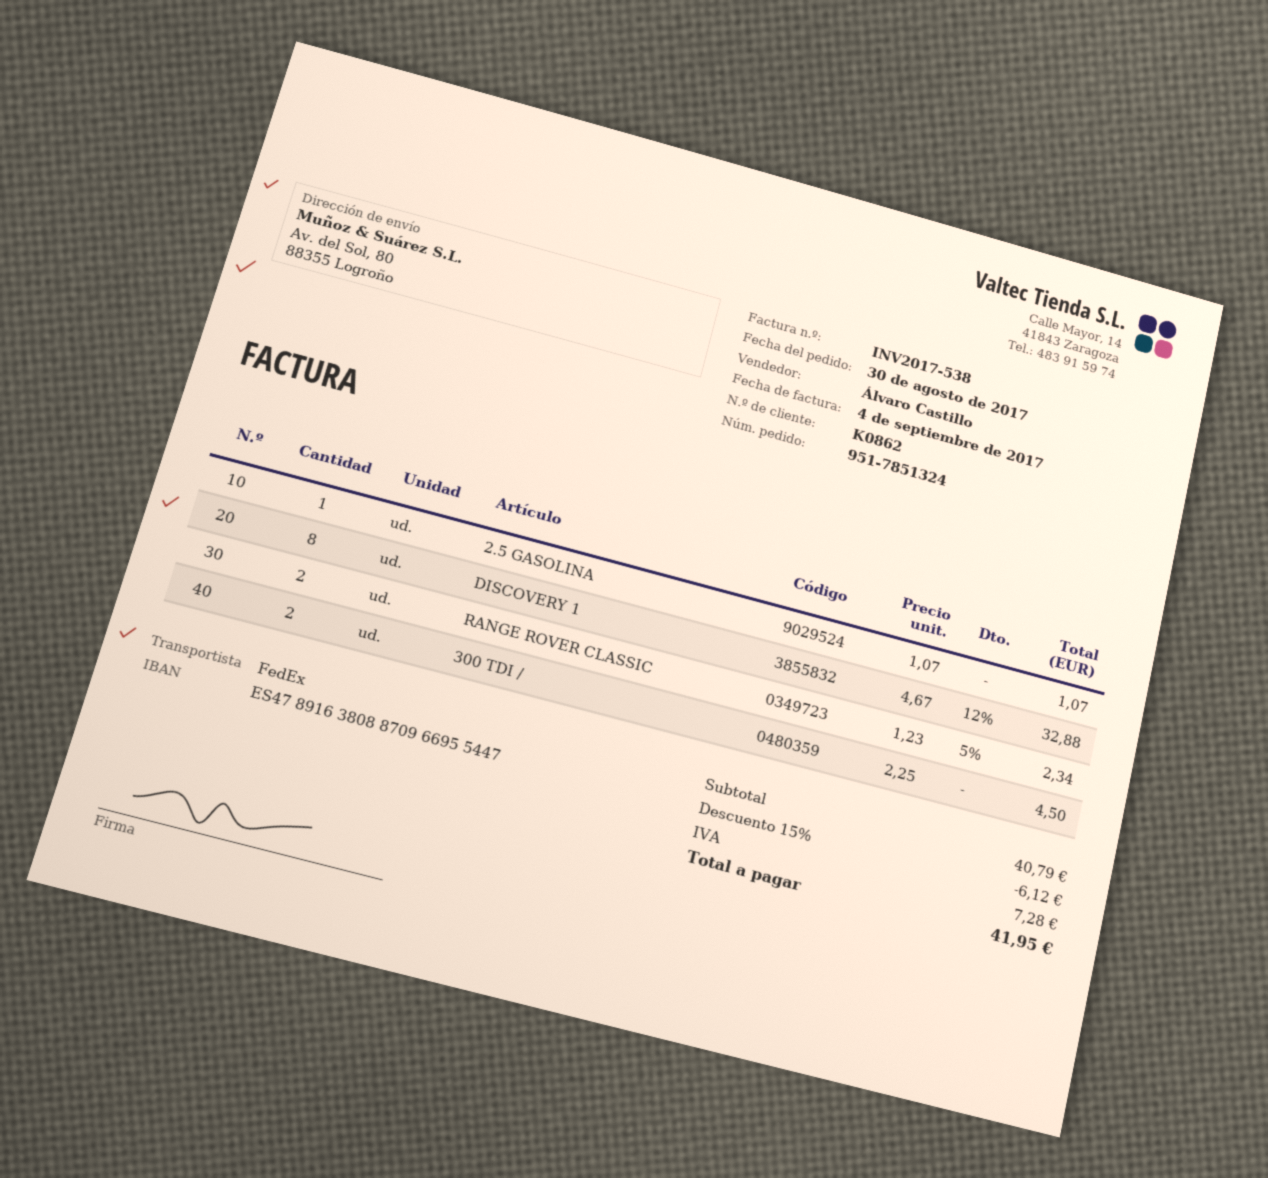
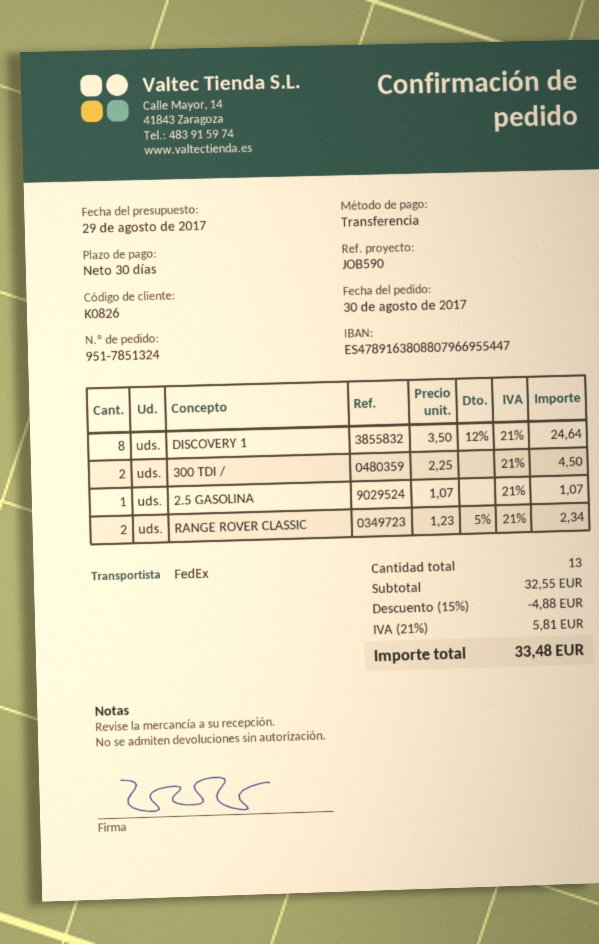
customer number: K0862 -> K0826
bank account: ES4789163808870966955447 -> ES4789163808807966955447
DISCOVERY 1: 8 x 4.67 - 12% = 32.88 -> 8 x 3.50 - 12% = 24.64
subtotal: 40.79 -> 32.55
discount: 15% = 6.12 -> 15% = 4.88
tax: 7.28 -> 5.81
total: 41.95 -> 33.48

